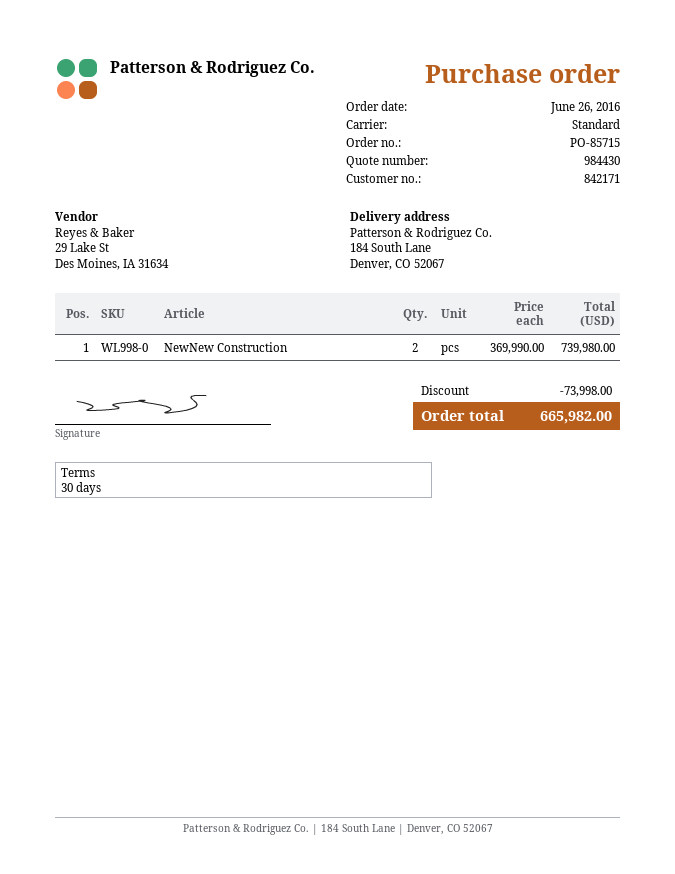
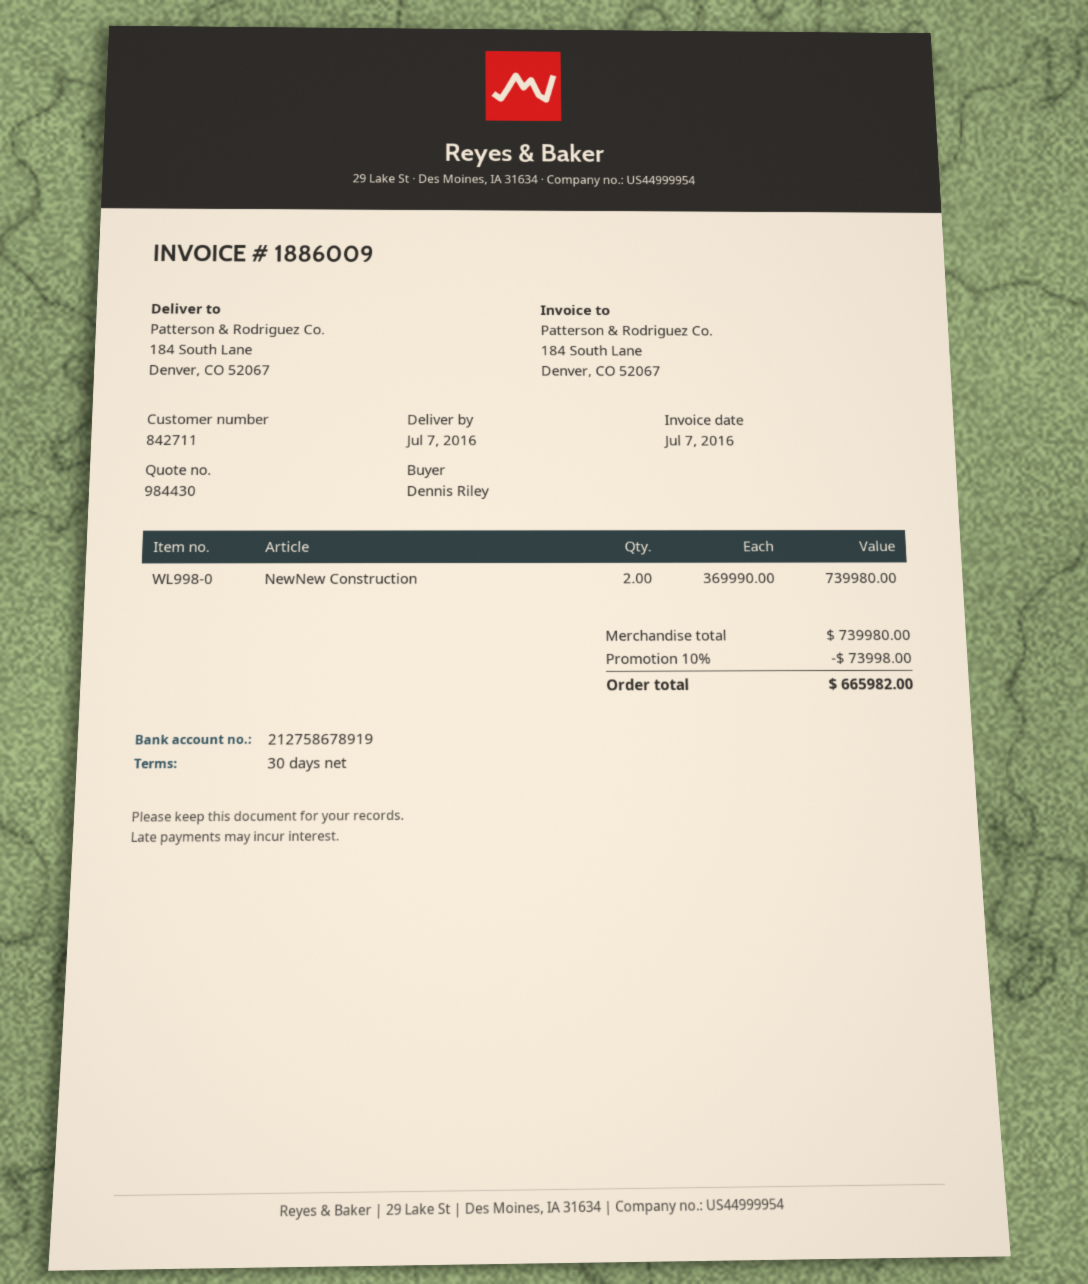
customer number: 842171 -> 842711

